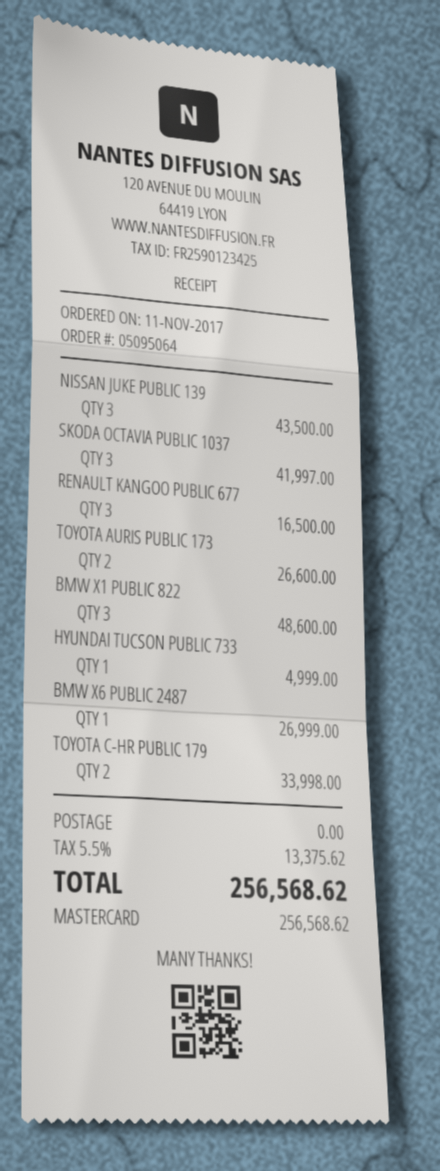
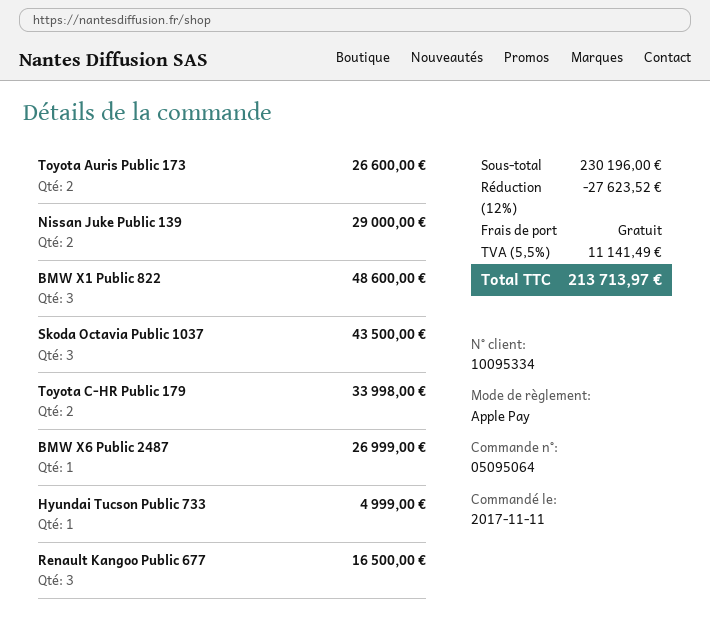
payment method: Mastercard -> Apple Pay
NISSAN JUKE PUBLIC 139: 3 for 43500.00 -> 2 for 29000.00
SKODA OCTAVIA PUBLIC 1037: 3 for 41997.00 -> 3 for 43500.00
discount: none -> 12% = 27623.52
tax: 5.5% = 13375.62 -> 5.5% = 11141.49
total: 256568.62 -> 213713.97

